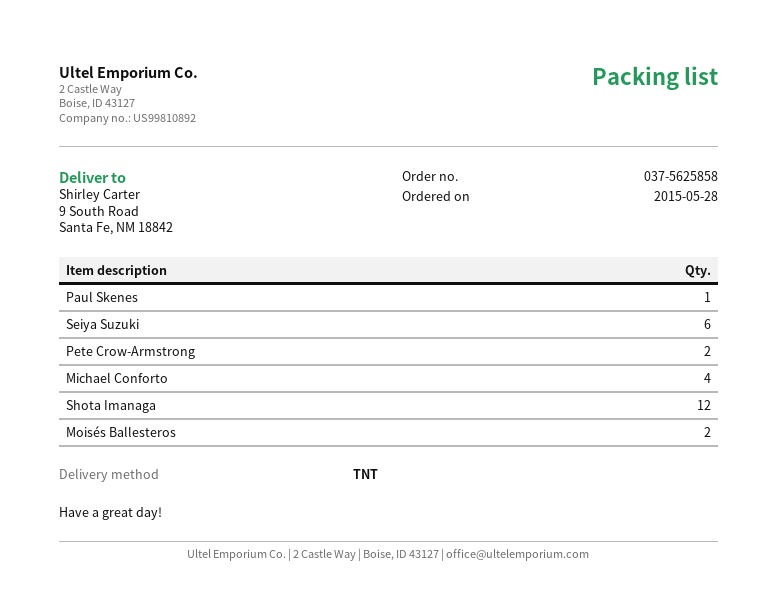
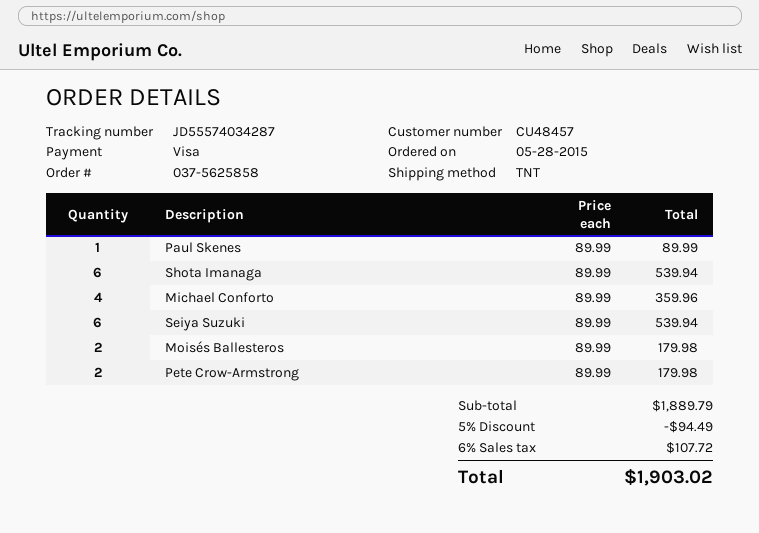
Shota Imanaga: 12 -> 6

